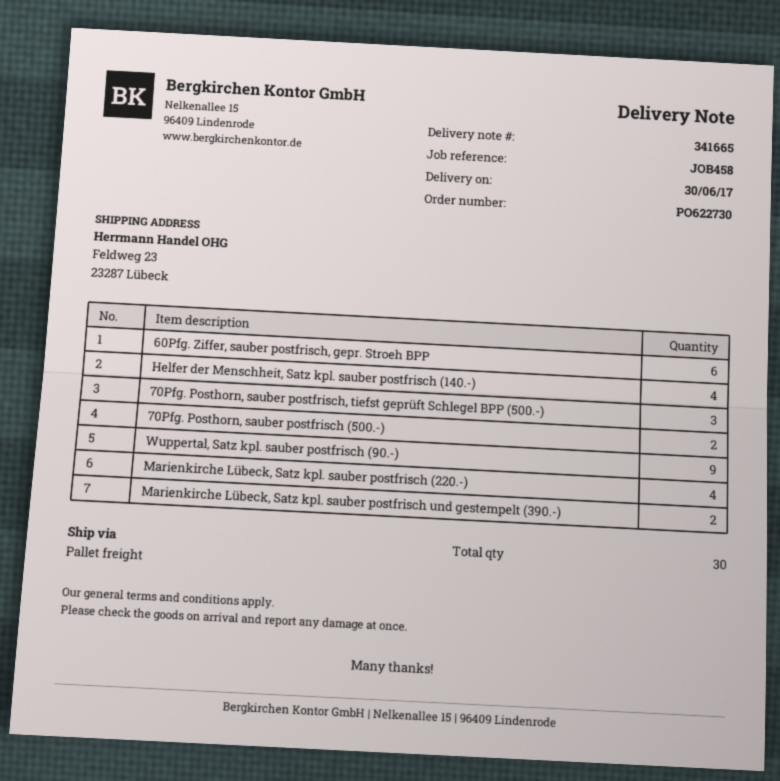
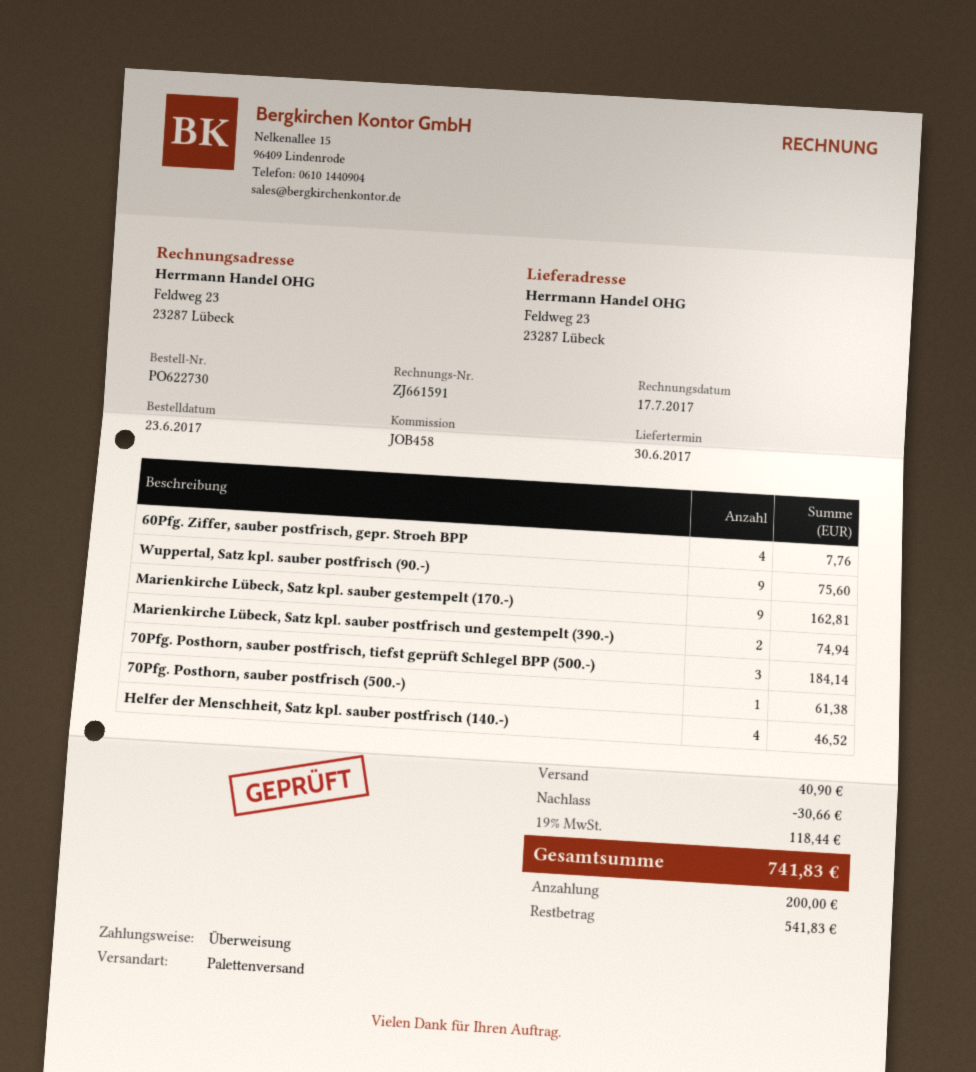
60Pfg. Ziffer, sauber postfrisch, gepr. Stroeh BPP: 6 -> 4
70Pfg. Posthorn, sauber postfrisch (500.-): 2 -> 1
Marienkirche Lübeck, Satz kpl. sauber postfrisch (220.-): 4 -> none
Marienkirche Lübeck, Satz kpl. sauber gestempelt (170.-): none -> 9

